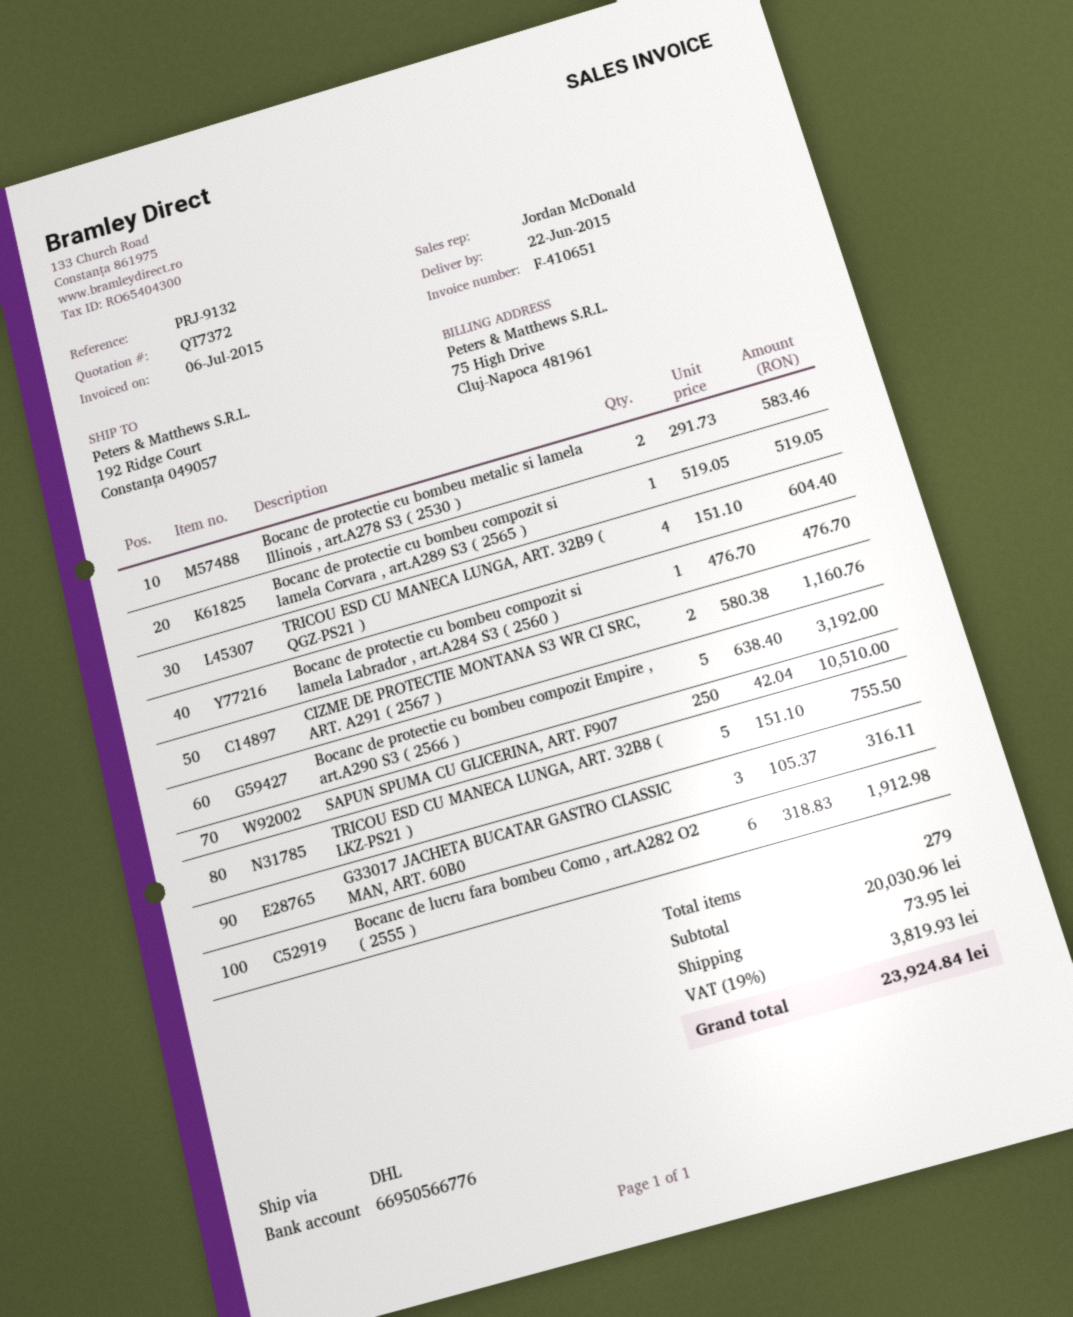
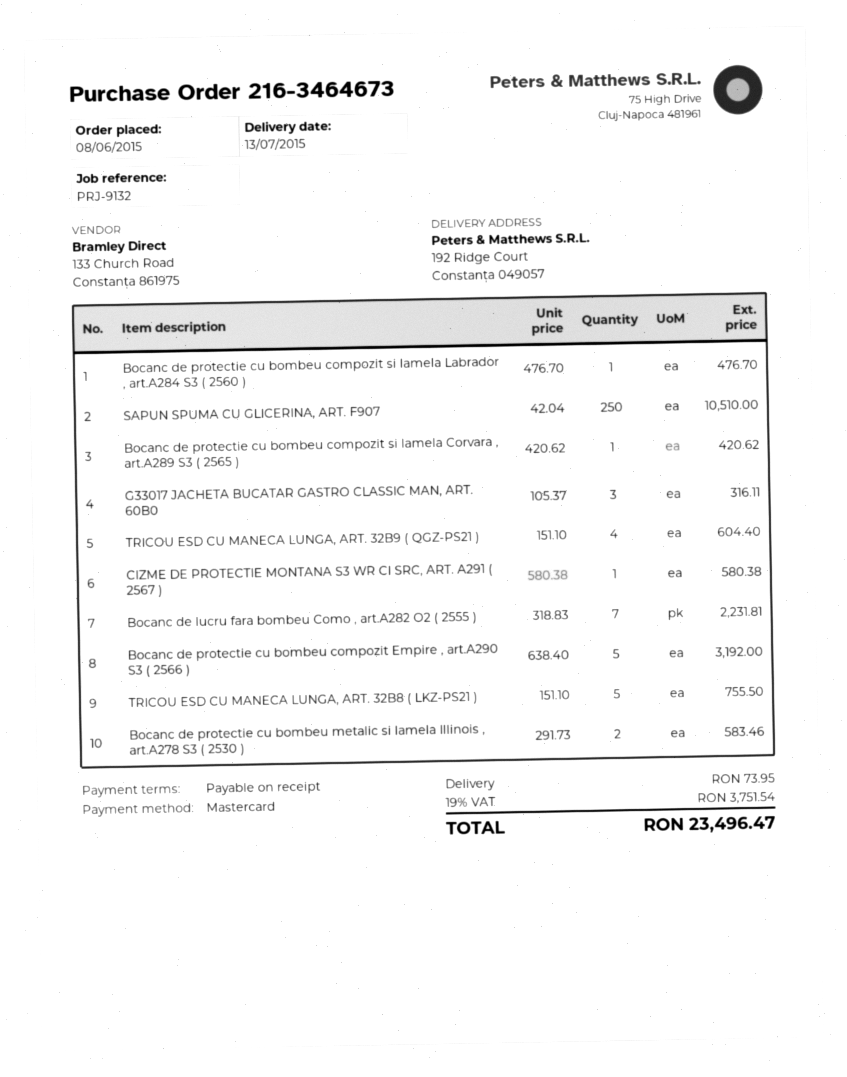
delivery date: 2015-06-22 -> 2015-07-13
Bocanc de protectie cu bombeu compozit si lamela Corvara , art.A289 S3 ( 2565 ): 1 x 519.05 = 519.05 -> 1 x 420.62 = 420.62
CIZME DE PROTECTIE MONTANA S3 WR CI SRC, ART. A291 ( 2567 ): 2 x 580.38 = 1160.76 -> 1 x 580.38 = 580.38
Bocanc de lucru fara bombeu Como , art.A282 O2 ( 2555 ): 6 x 318.83 = 1912.98 -> 7 x 318.83 = 2231.81
tax: 19% = 3819.93 -> 19% = 3751.54
total: 23924.84 -> 23496.47

